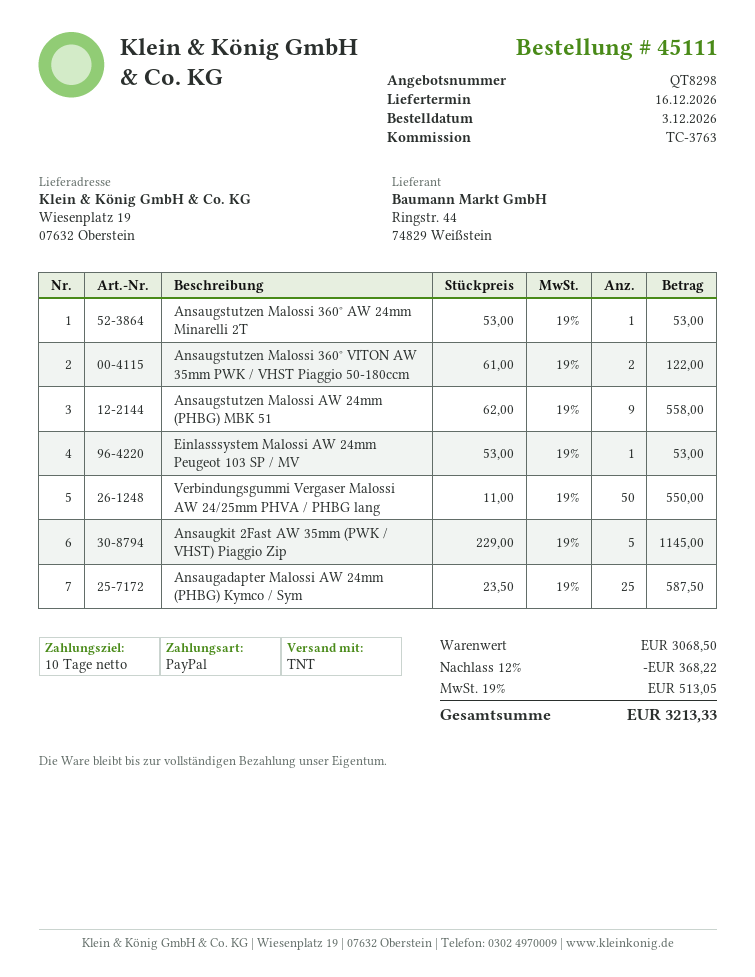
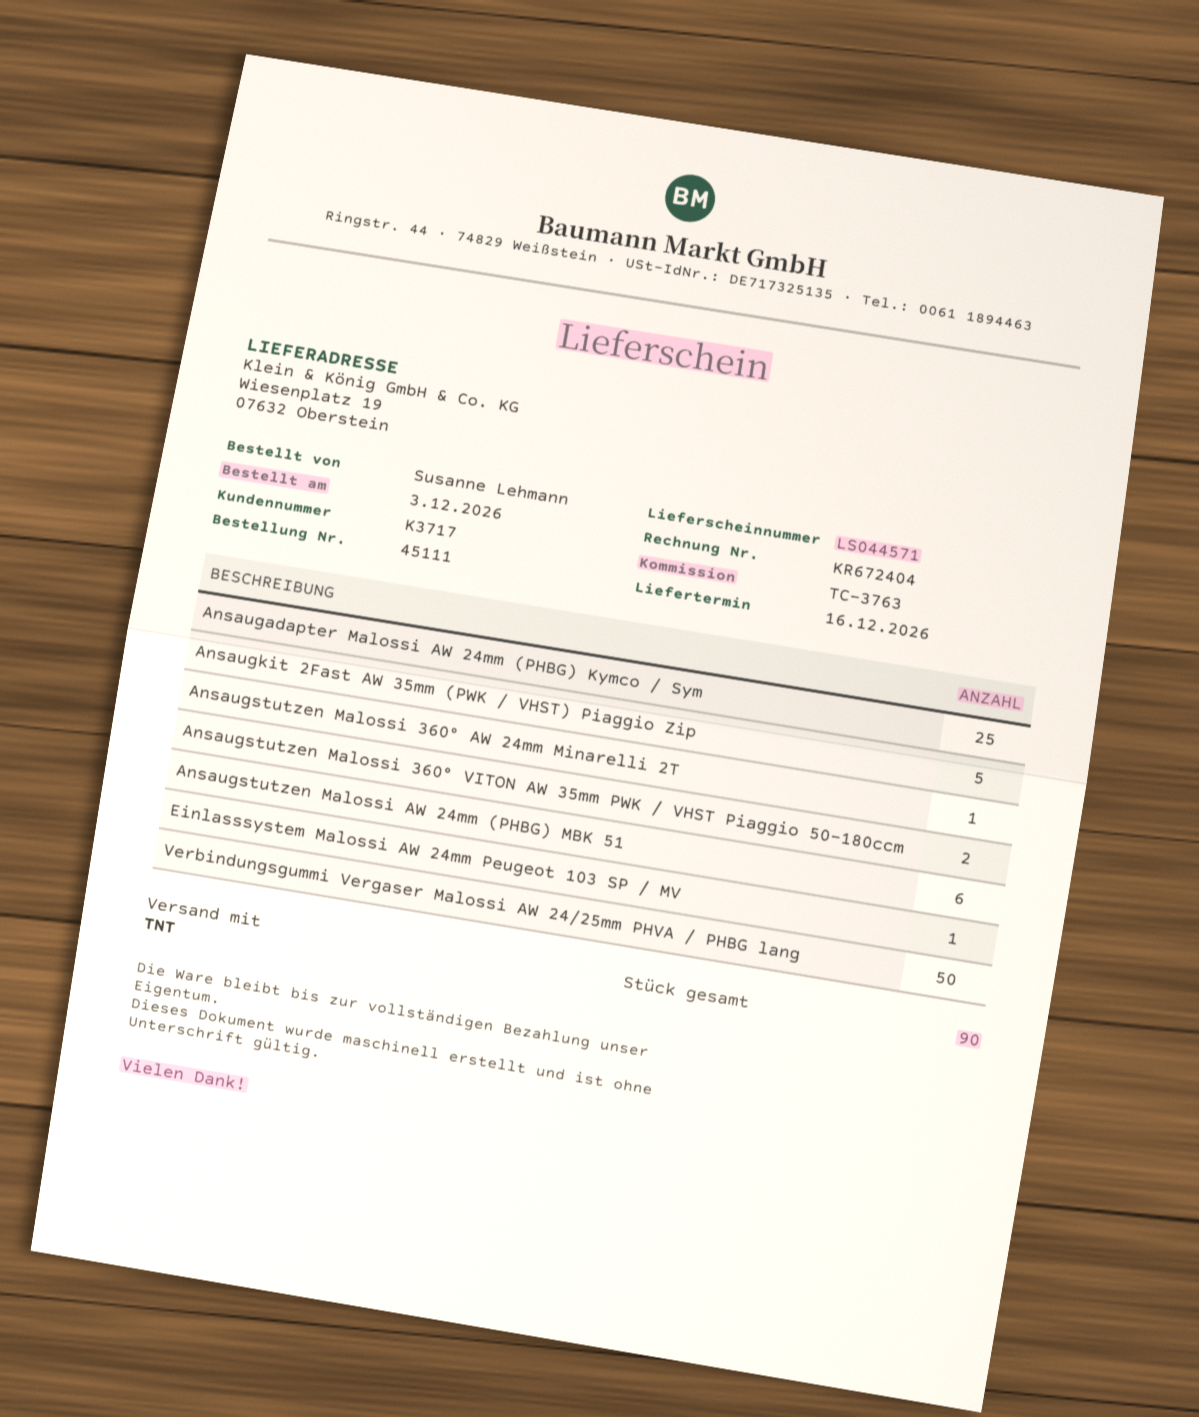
Ansaugstutzen Malossi AW 24mm (PHBG) MBK 51: 9 -> 6

